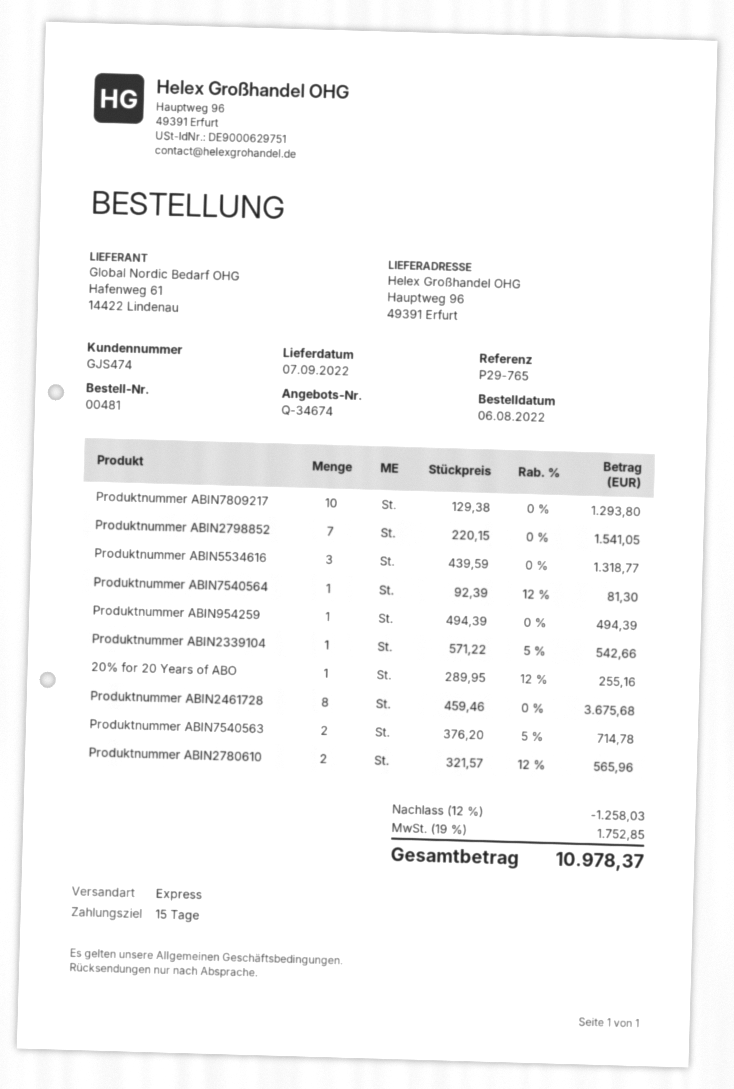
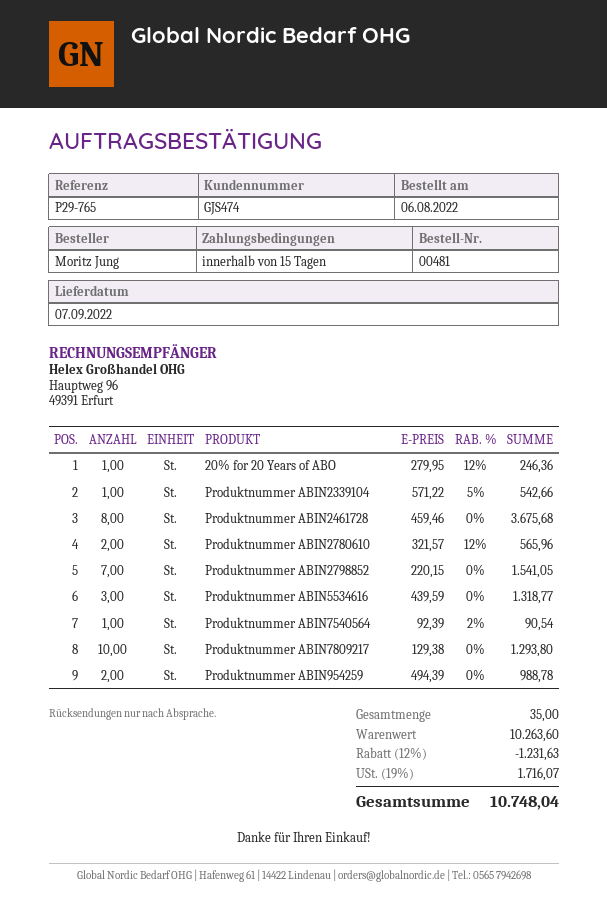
Produktnummer ABIN7540564: 1 x 92.39 - 12% = 81.30 -> 1 x 92.39 - 2% = 90.54
Produktnummer ABIN954259: 1 x 494.39 = 494.39 -> 2 x 494.39 = 988.78
20% for 20 Years of ABO: 1 x 289.95 - 12% = 255.16 -> 1 x 279.95 - 12% = 246.36
Produktnummer ABIN7540563: 2 x 376.20 - 5% = 714.78 -> none
discount: 12% = 1258.03 -> 12% = 1231.63
tax: 19% = 1752.85 -> 19% = 1716.07
total: 10978.37 -> 10748.04

